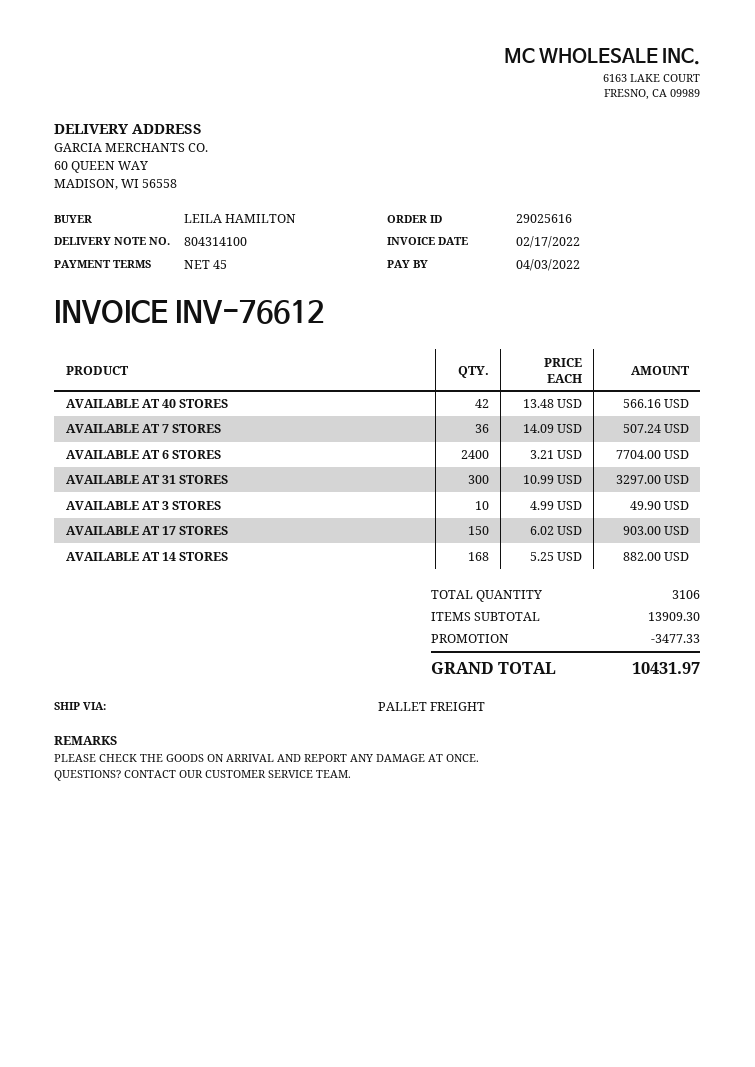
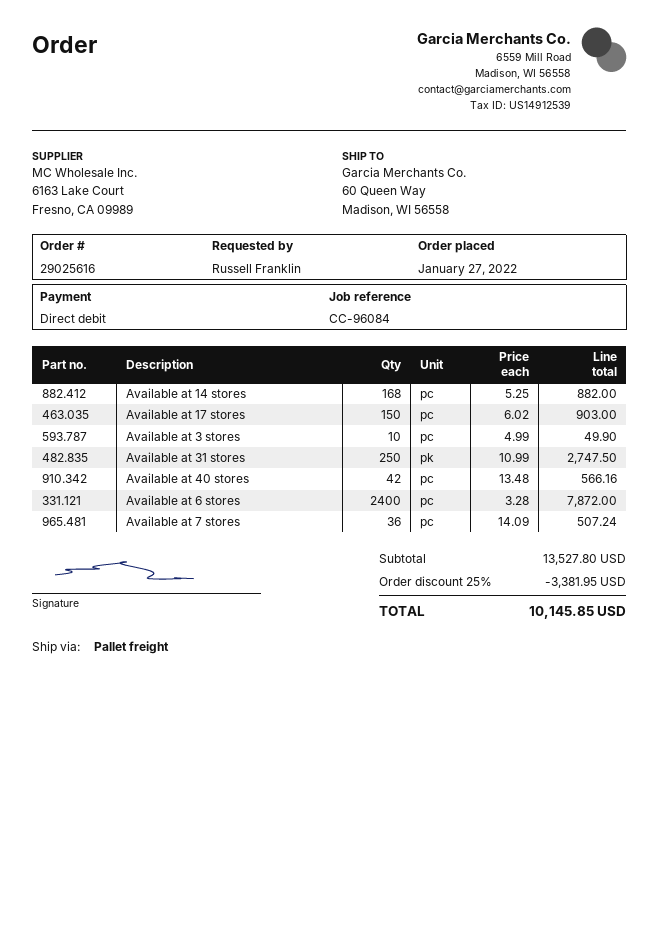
ordered by: LEILA HAMILTON -> Russell Franklin
AVAILABLE AT 6 STORES: 2400 x 3.21 = 7704.00 -> 2400 x 3.28 = 7872.00
AVAILABLE AT 31 STORES: 300 x 10.99 = 3297.00 -> 250 x 10.99 = 2747.50
subtotal: 13909.30 -> 13527.80
discount: 3477.33 -> 3381.95
total: 10431.97 -> 10145.85

